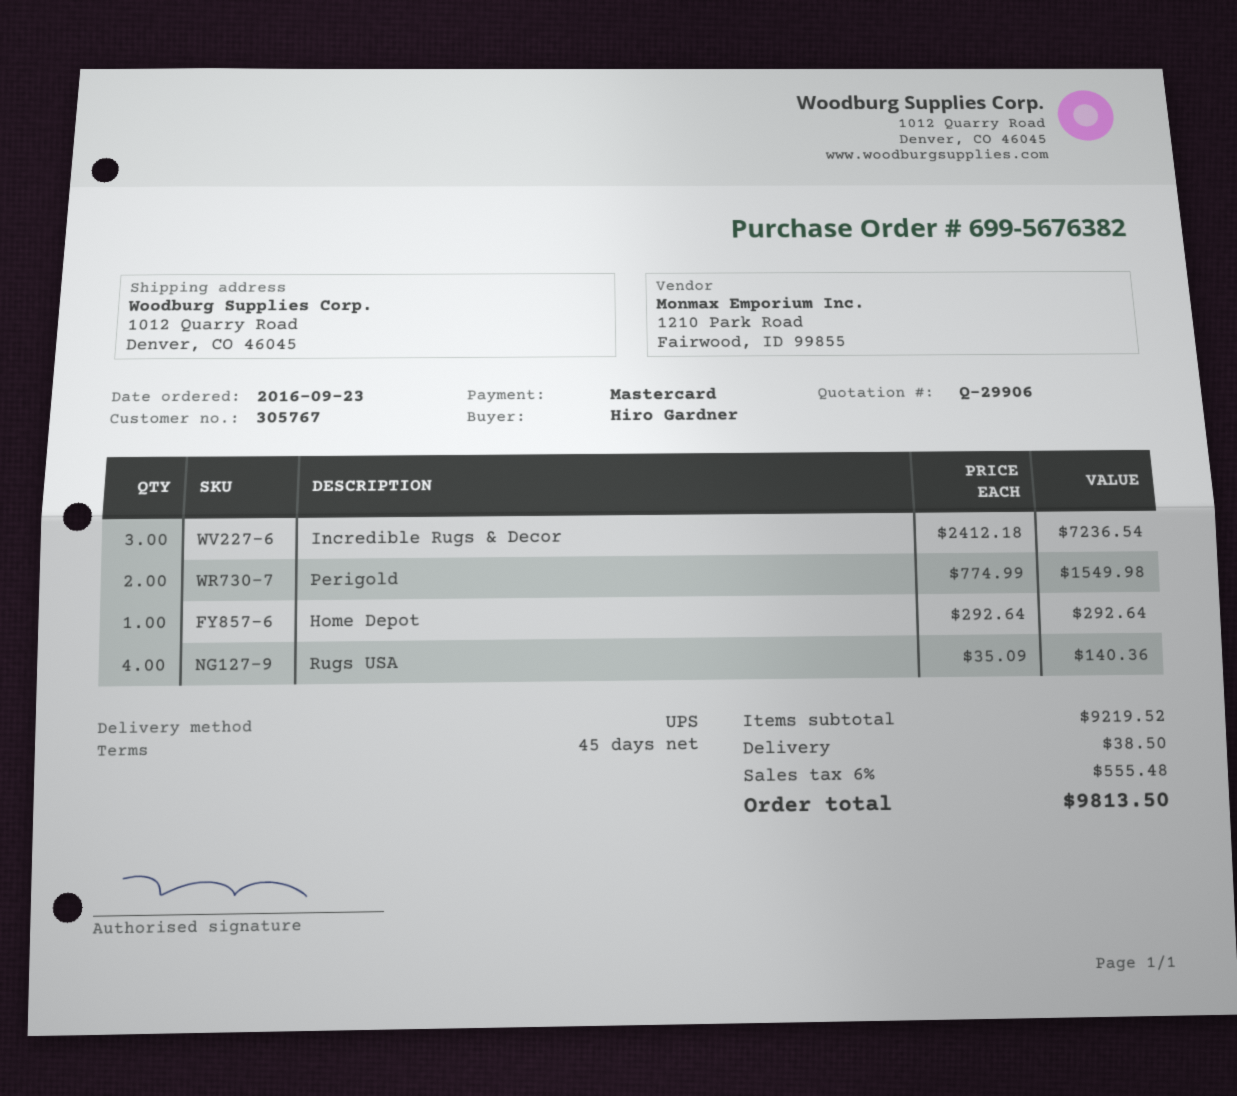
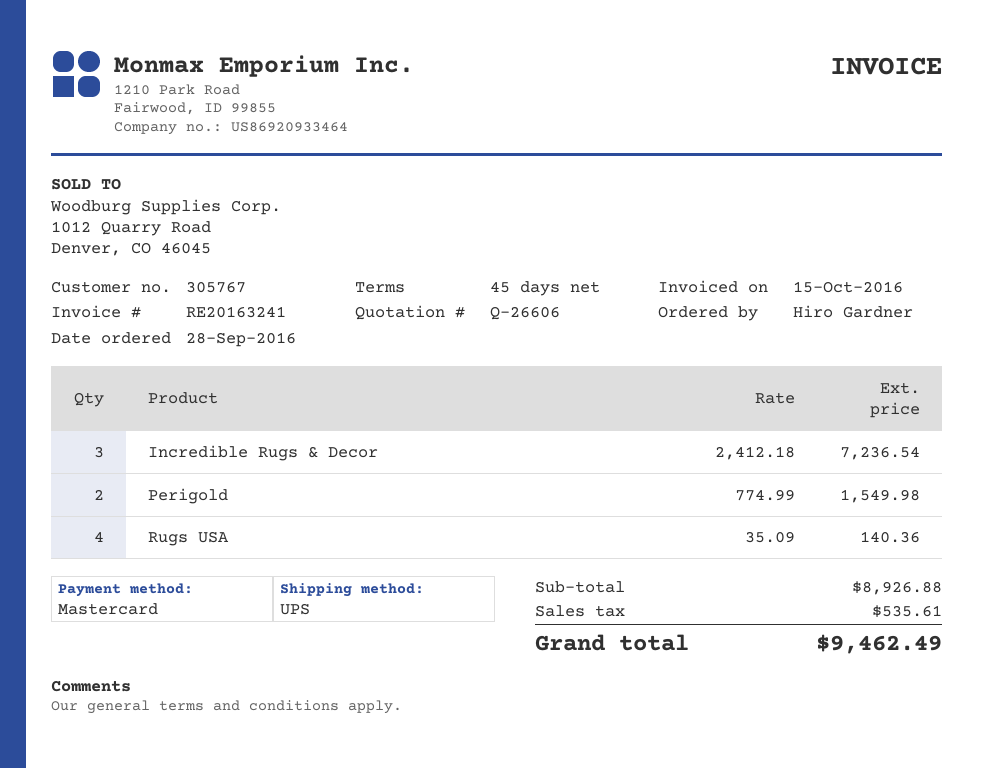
quote number: Q-29906 -> Q-26606
order date: 2016-09-23 -> 2016-09-28
Home Depot: 1 x 292.64 = 292.64 -> none
subtotal: 9219.52 -> 8926.88
shipping: 38.50 -> none
tax: 555.48 -> 535.61
total: 9813.50 -> 9462.49

